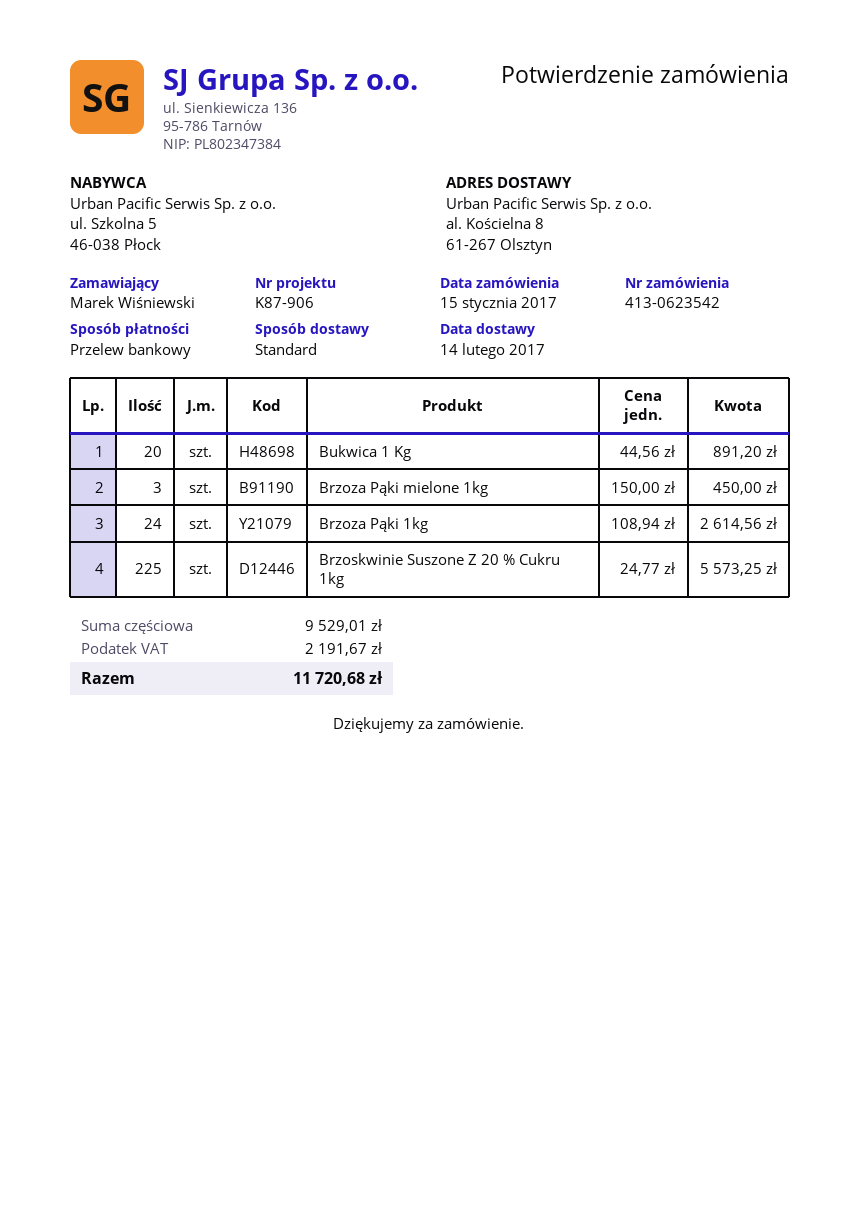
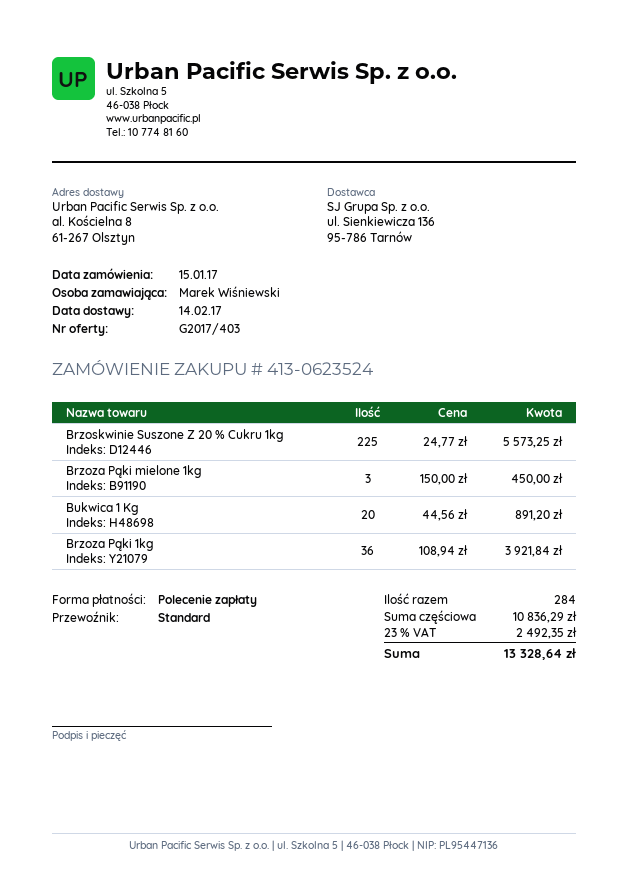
order number: 413-0623542 -> 413-0623524
payment method: bank transfer -> direct debit
Brzoza Pąki 1kg: 24 x 108.94 = 2614.56 -> 36 x 108.94 = 3921.84
subtotal: 9529.01 -> 10836.29
tax: 2191.67 -> 2492.35
total: 11720.68 -> 13328.64

